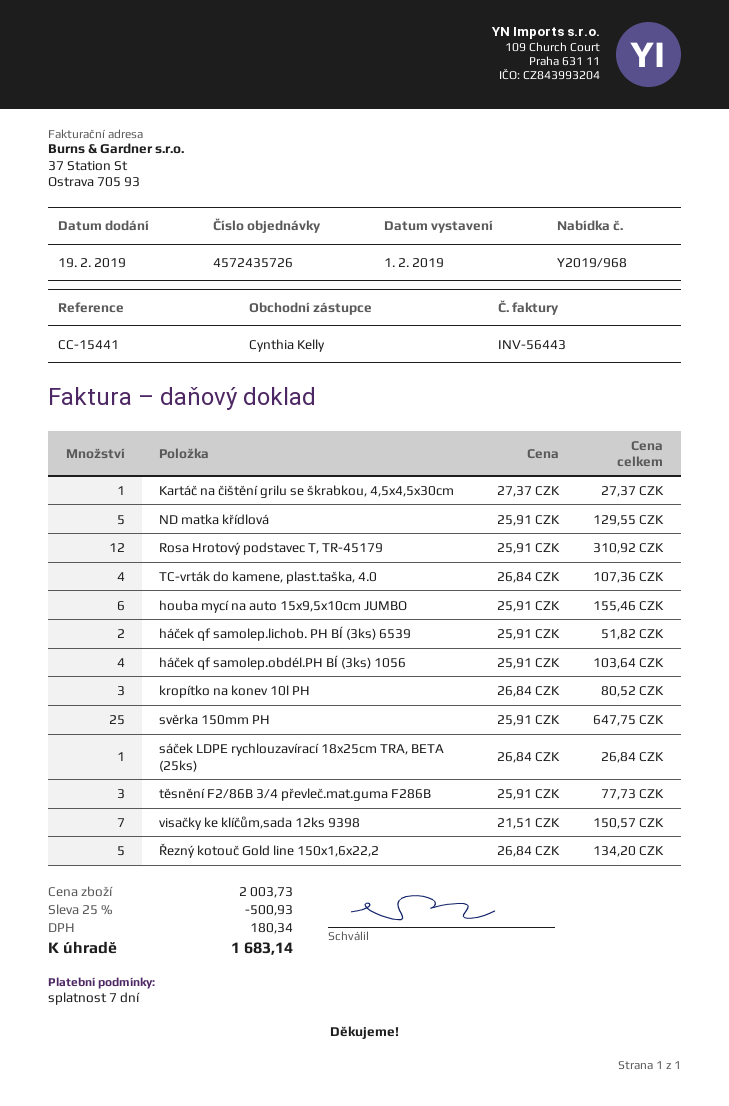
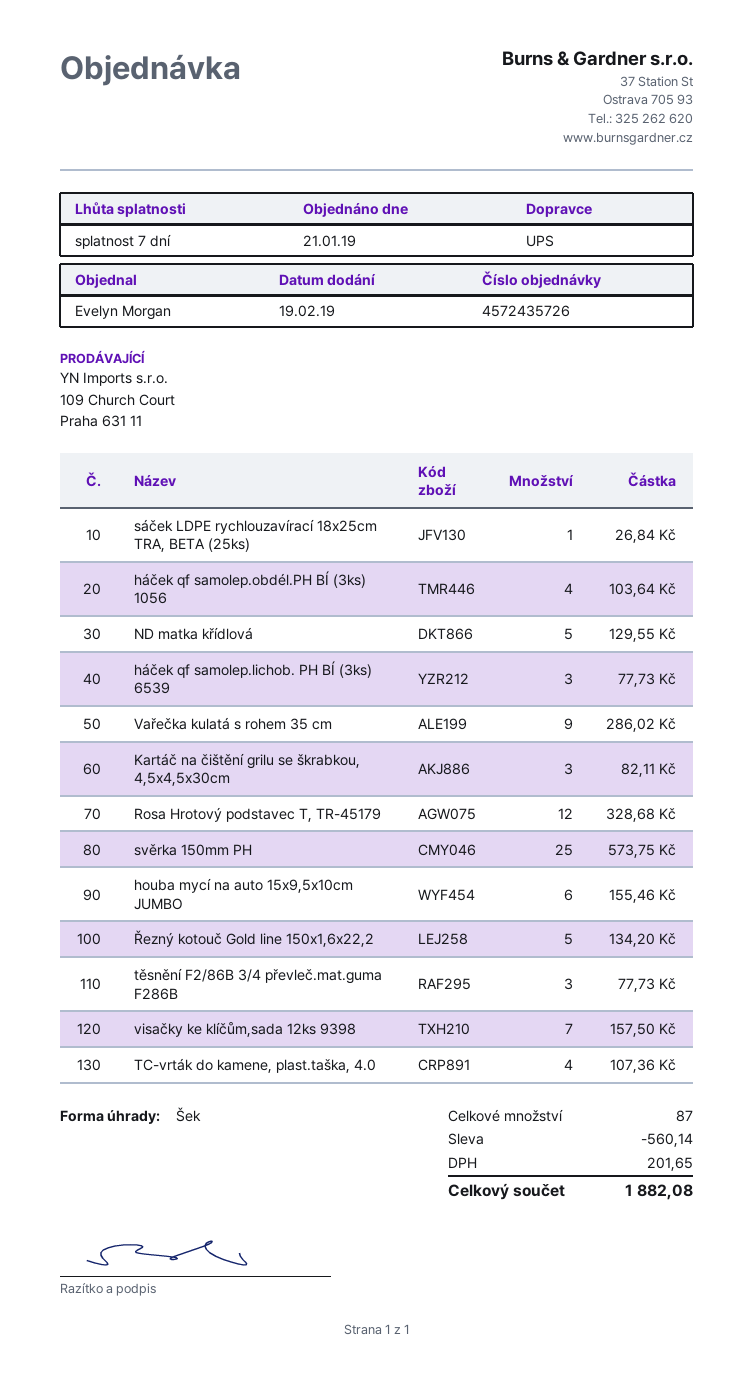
Kartáč na čištění grilu se škrabkou, 4,5x4,5x30cm: 1 for 27.37 -> 3 for 82.11
Rosa Hrotový podstavec T, TR-45179: 12 for 310.92 -> 12 for 328.68
háček qf samolep.lichob. PH BÍ (3ks) 6539: 2 for 51.82 -> 3 for 77.73
kropítko na konev 10l PH: 3 for 80.52 -> none
svěrka 150mm PH: 25 for 647.75 -> 25 for 573.75
visačky ke klíčům,sada 12ks 9398: 7 for 150.57 -> 7 for 157.50
Vařečka kulatá s rohem 35 cm: none -> 9 for 286.02
discount: 500.93 -> 560.14
tax: 180.34 -> 201.65
total: 1683.14 -> 1882.08

